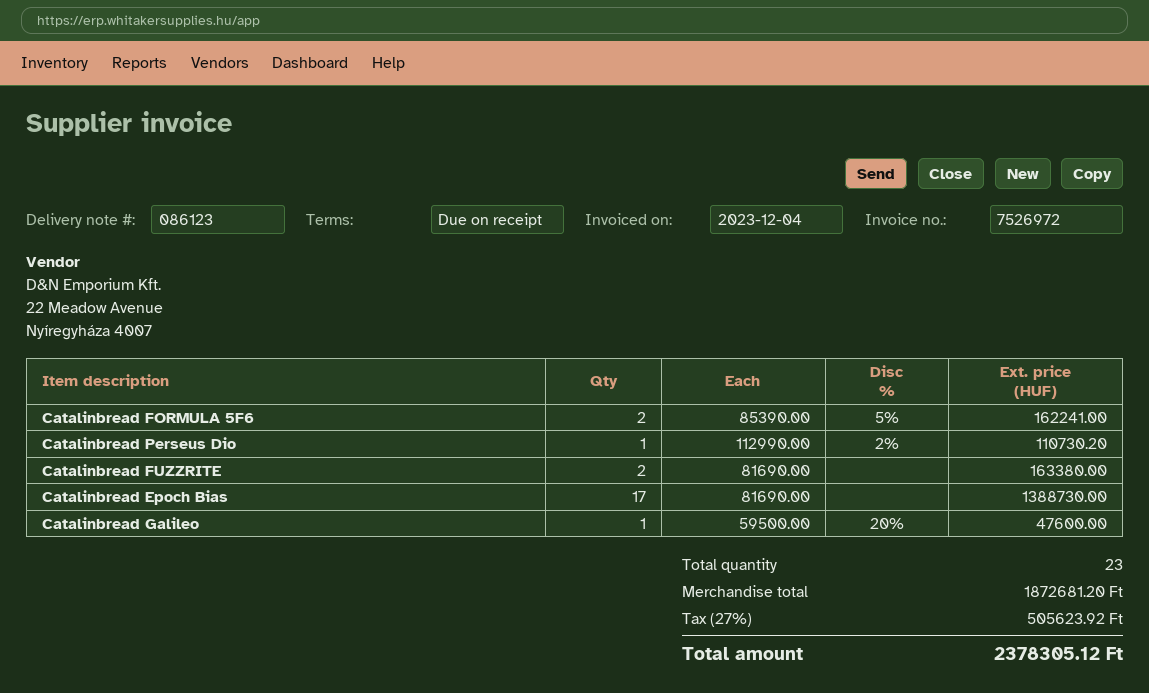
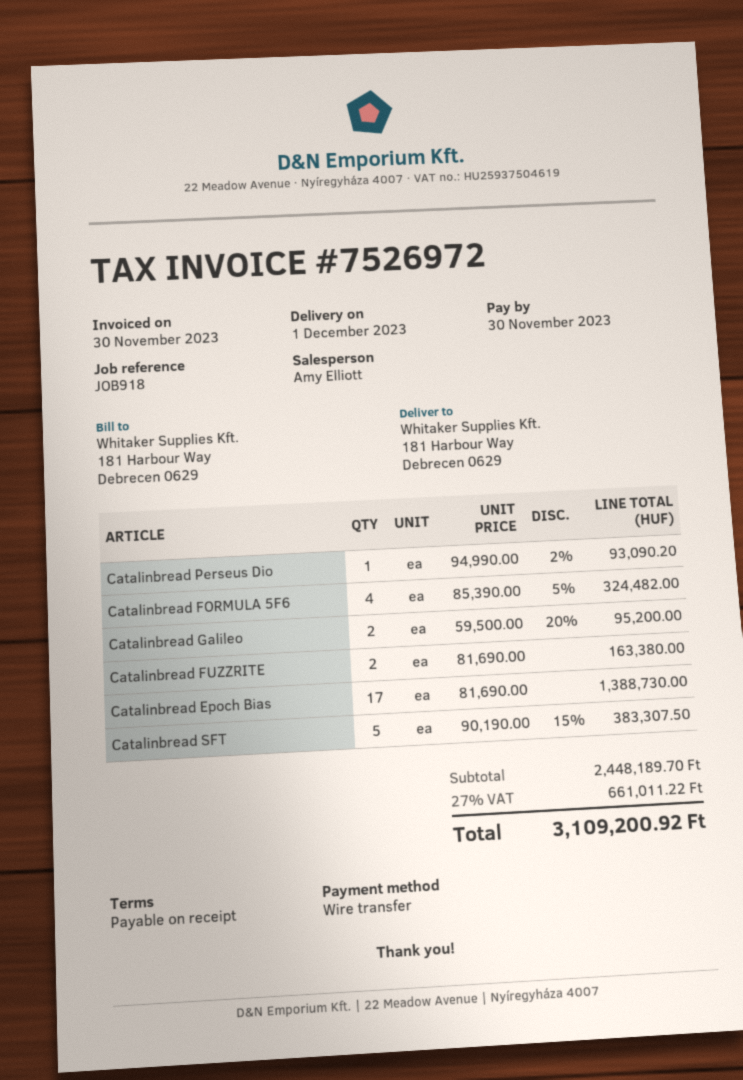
invoice date: 2023-12-04 -> 2023-11-30
Catalinbread FORMULA 5F6: 2 x 85390.00 - 5% = 162241.00 -> 4 x 85390.00 - 5% = 324482.00
Catalinbread Perseus Dio: 1 x 112990.00 - 2% = 110730.20 -> 1 x 94990.00 - 2% = 93090.20
Catalinbread Galileo: 1 x 59500.00 - 20% = 47600.00 -> 2 x 59500.00 - 20% = 95200.00
Catalinbread SFT: none -> 5 x 90190.00 - 15% = 383307.50
subtotal: 1872681.20 -> 2448189.70
tax: 27% = 505623.92 -> 27% = 661011.22
total: 2378305.12 -> 3109200.92

